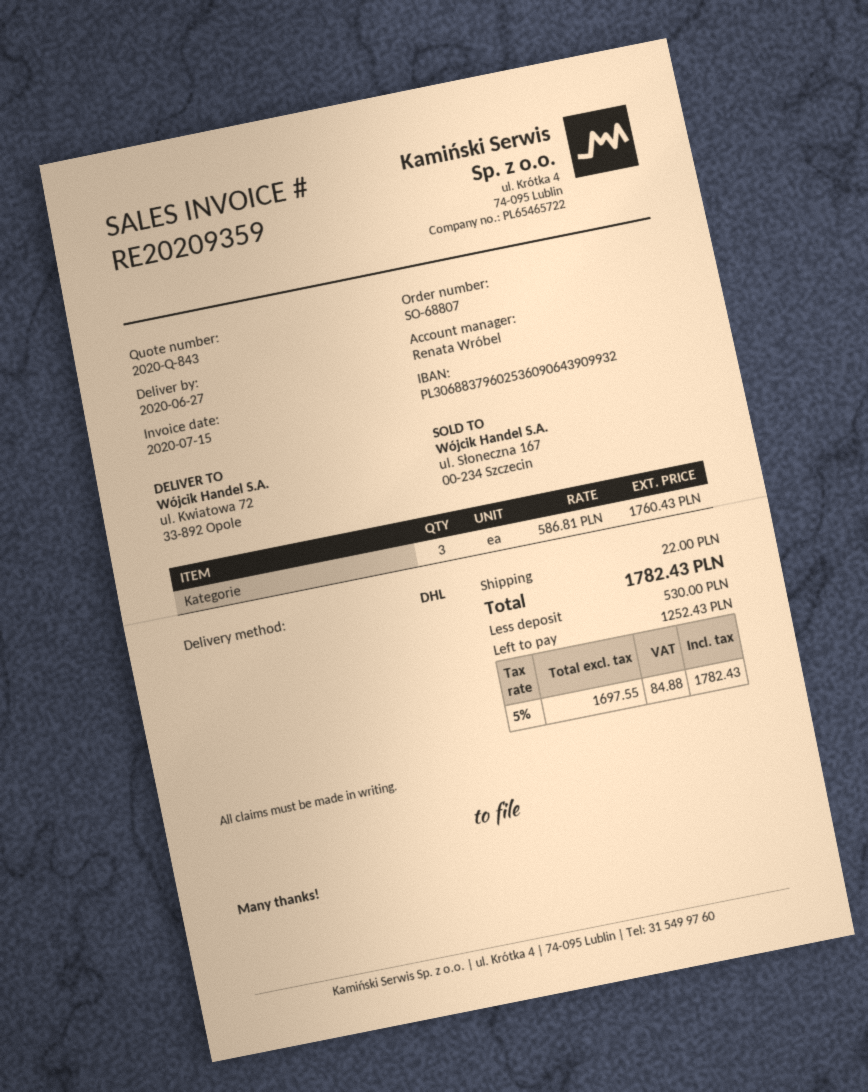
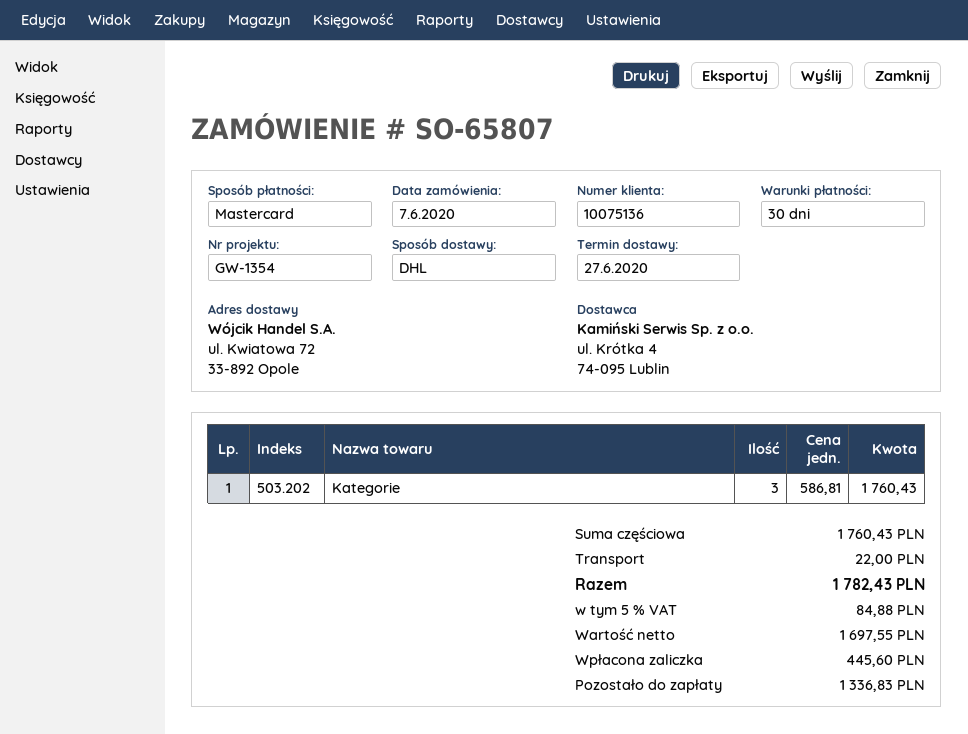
order number: SO-68807 -> SO-65807
deposit: 530.00 -> 445.60
balance: 1252.43 -> 1336.83

